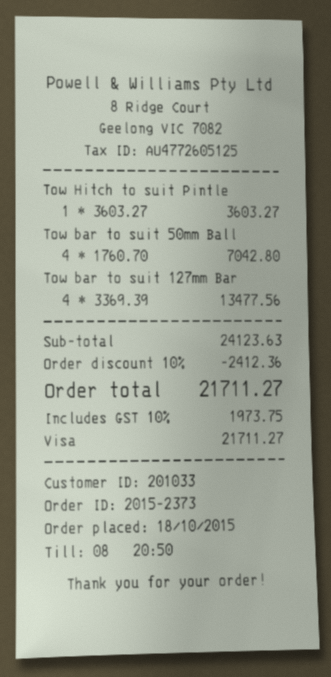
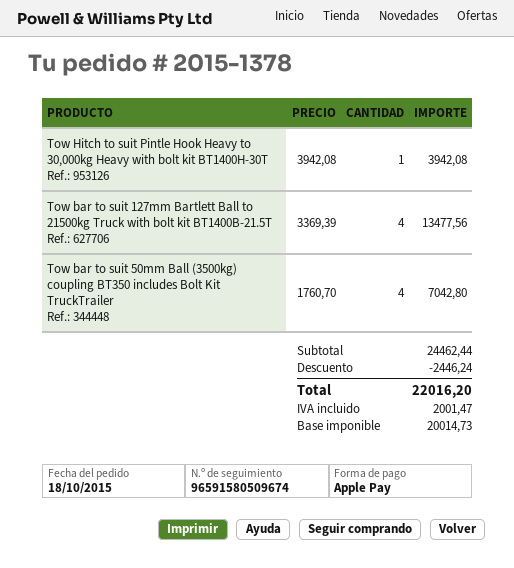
order number: 2015-2373 -> 2015-1378
payment method: Visa -> Apple Pay
Tow Hitch to suit Pintle: 1 x 3603.27 = 3603.27 -> 1 x 3942.08 = 3942.08
subtotal: 24123.63 -> 24462.44
discount: 2412.36 -> 2446.24
tax: 1973.75 -> 2001.47
total: 21711.27 -> 22016.20

